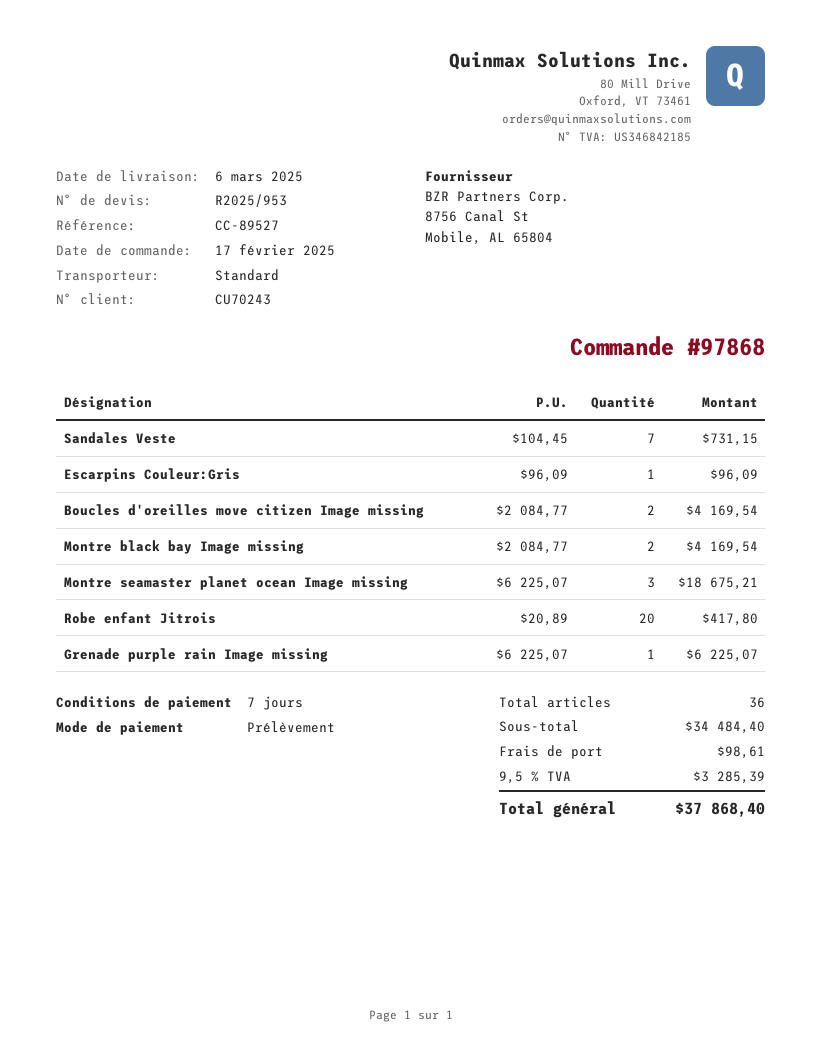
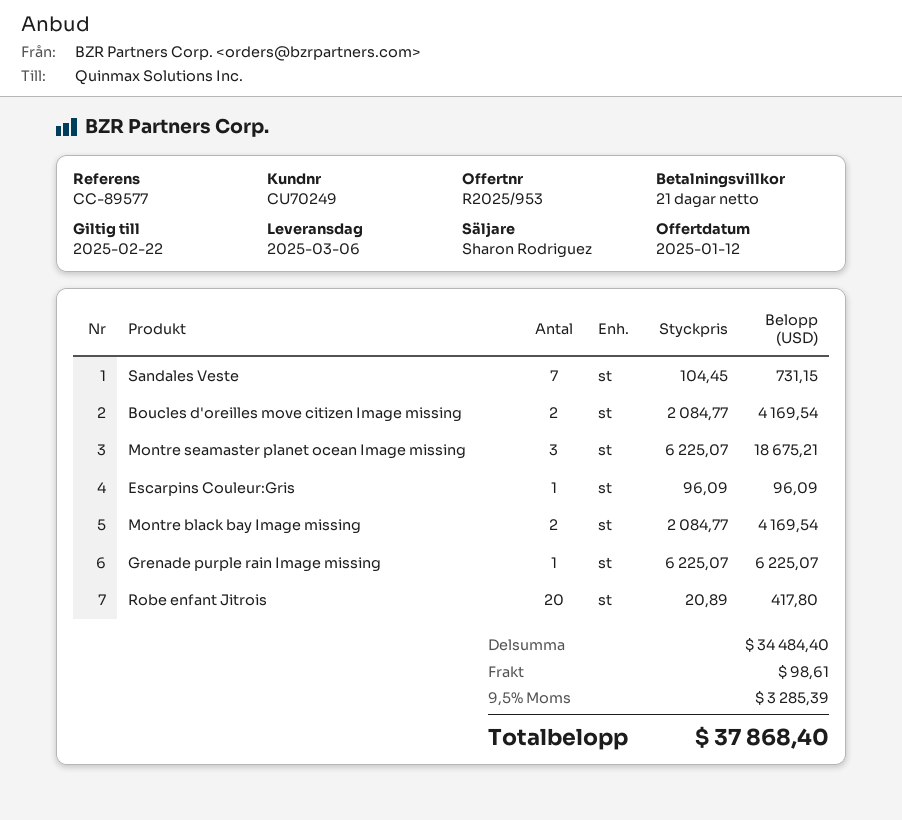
payment terms: 7 days -> 21 days
customer number: CU70243 -> CU70249
reference: CC-89527 -> CC-89577

